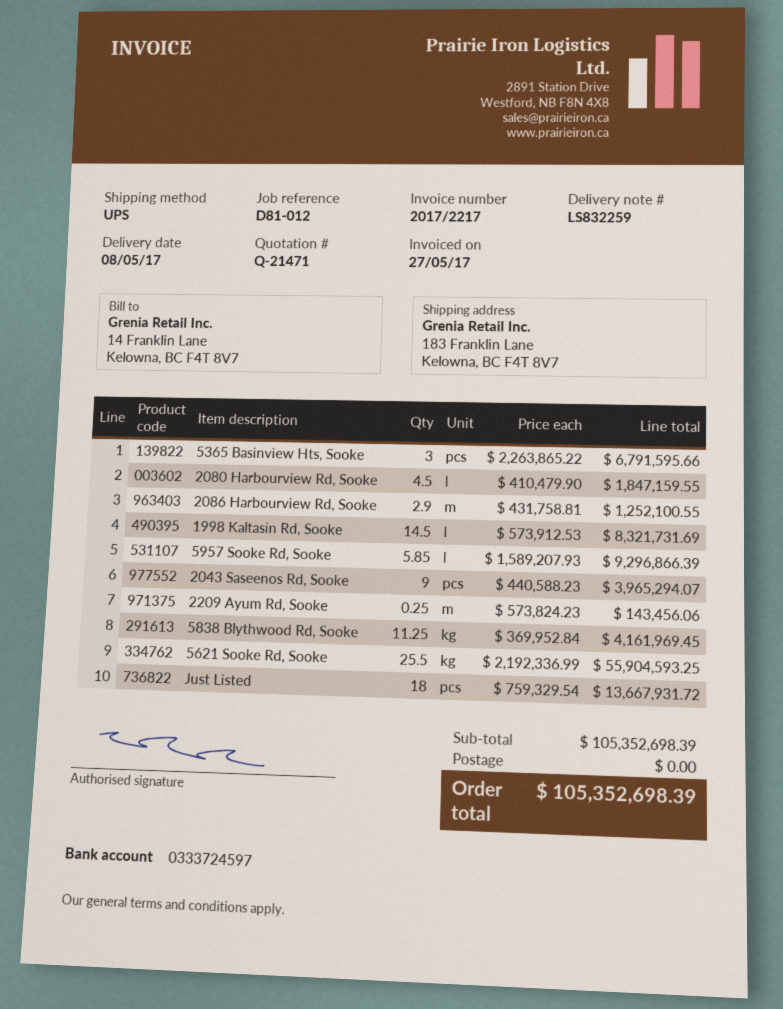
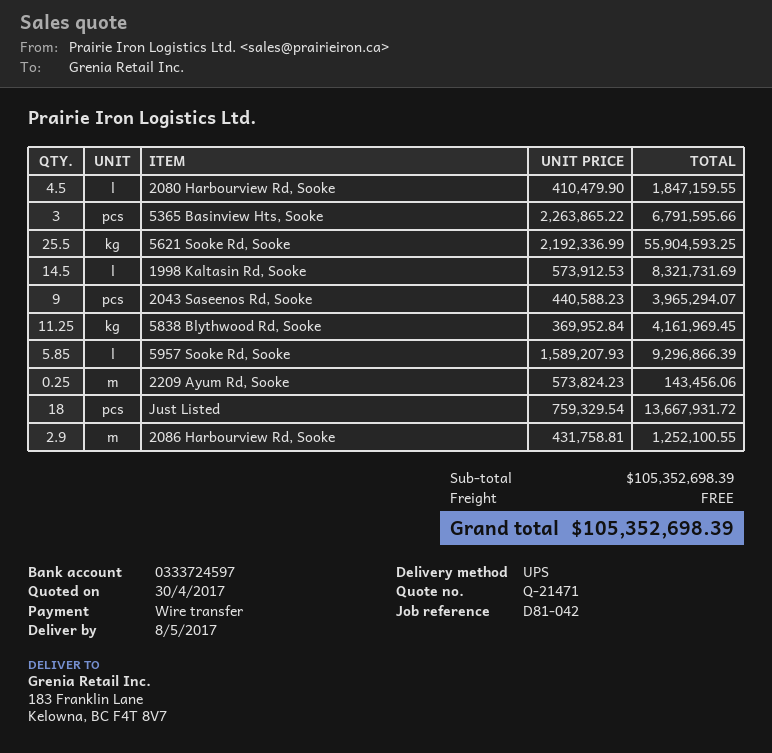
reference: D81-012 -> D81-042

